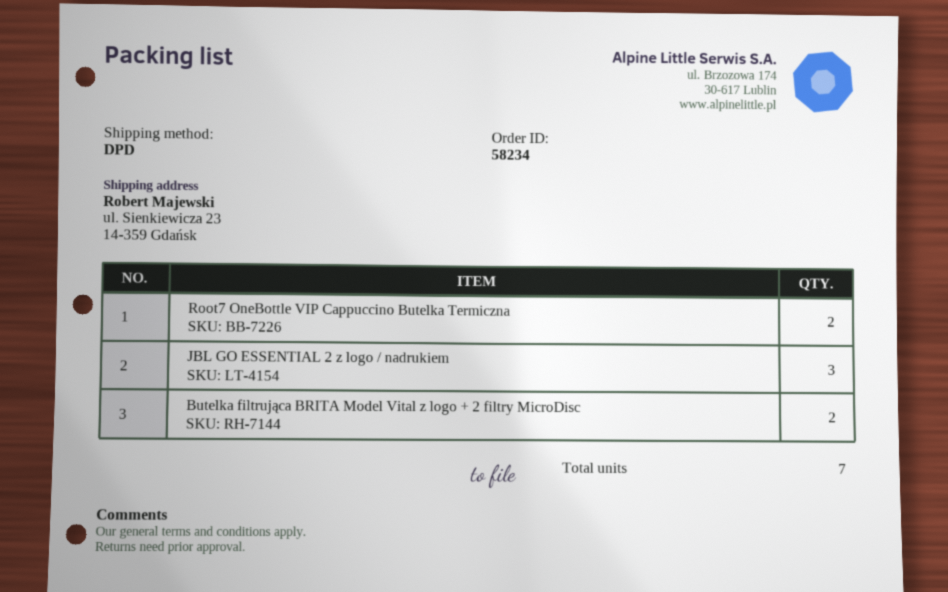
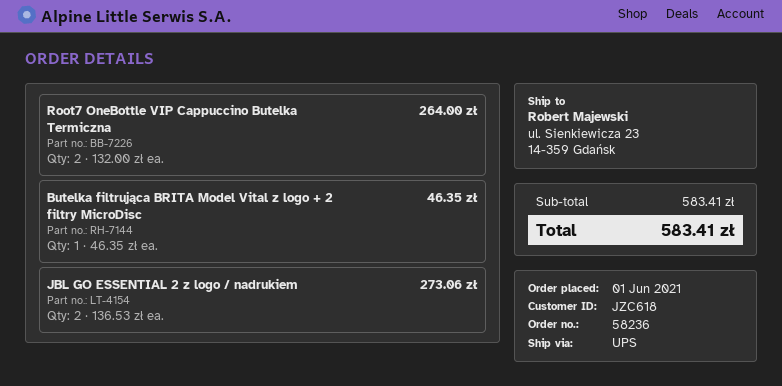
order number: 58234 -> 58236
shipping method: DPD -> UPS
JBL GO ESSENTIAL 2 z logo / nadrukiem: 3 -> 2
Butelka filtrująca BRITA Model Vital z logo + 2 filtry MicroDisc: 2 -> 1

